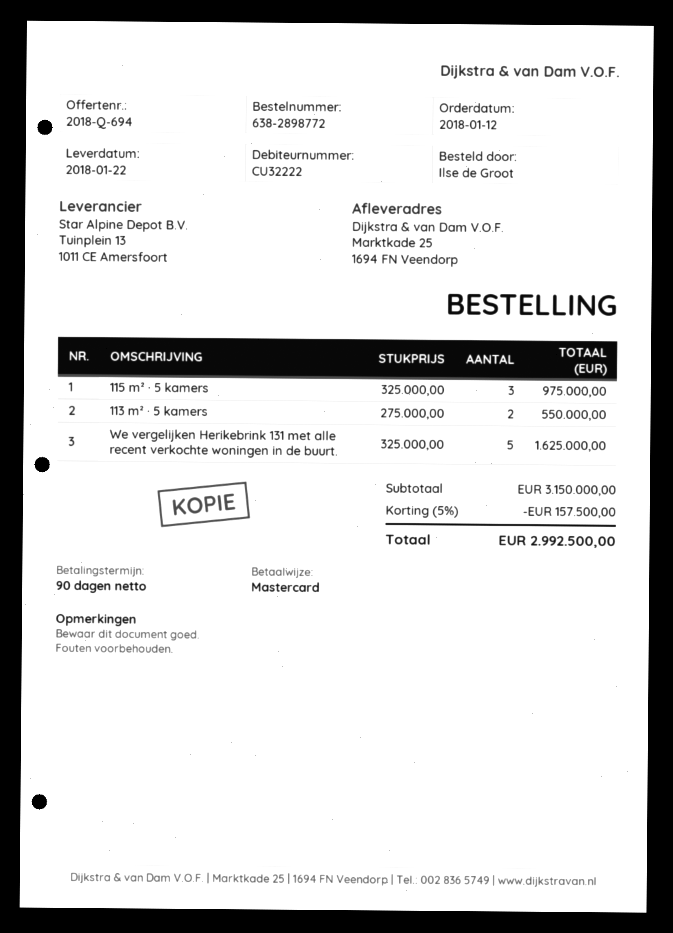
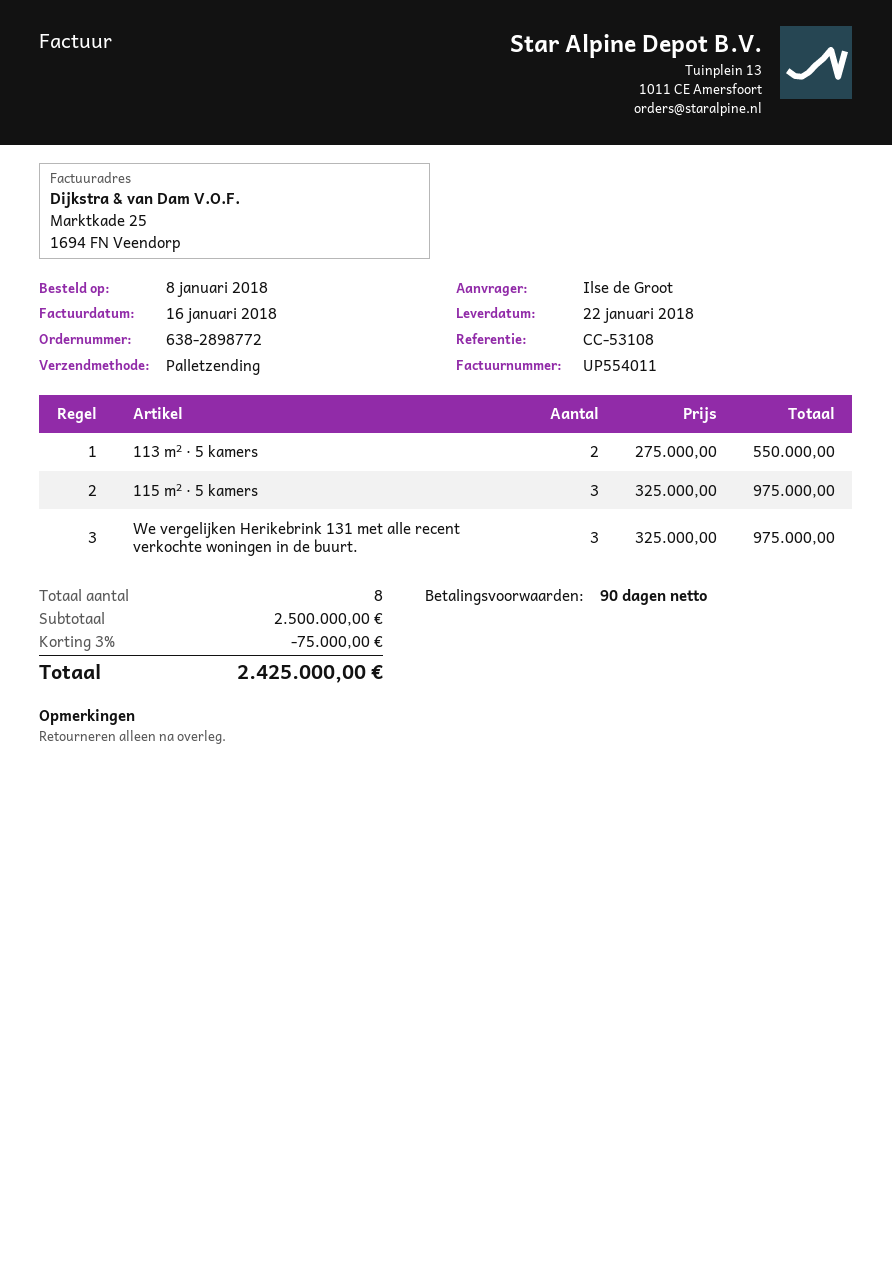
order date: 2018-01-12 -> 2018-01-08
We vergelijken Herikebrink 131 met alle recent verkochte woningen in de buurt.: 5 x 325000.00 = 1625000.00 -> 3 x 325000.00 = 975000.00
subtotal: 3150000.00 -> 2500000.00
discount: 5% = 157500.00 -> 3% = 75000.00
total: 2992500.00 -> 2425000.00

